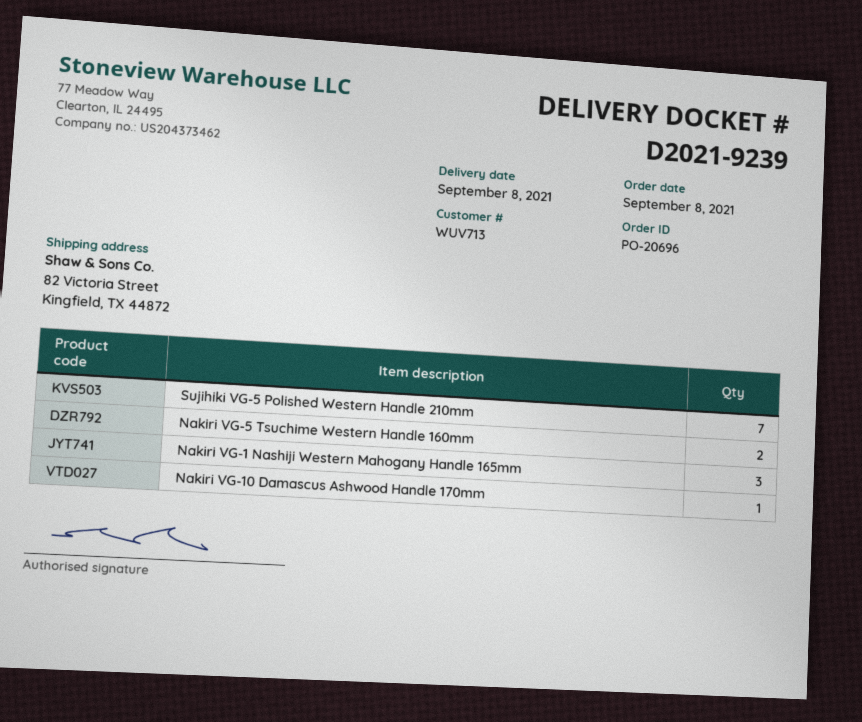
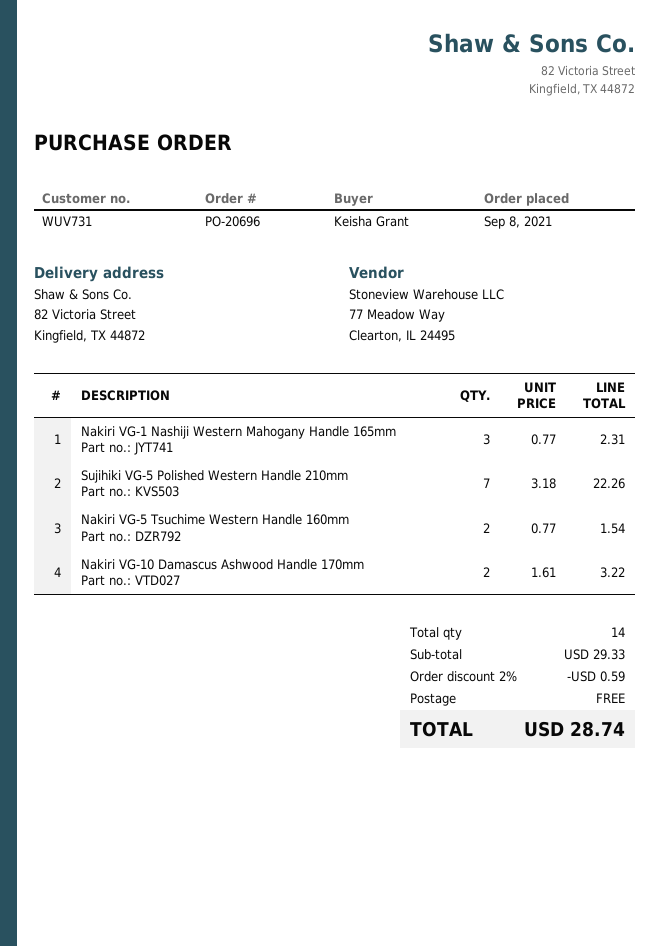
customer number: WUV713 -> WUV731
Nakiri VG-10 Damascus Ashwood Handle 170mm: 1 -> 2

